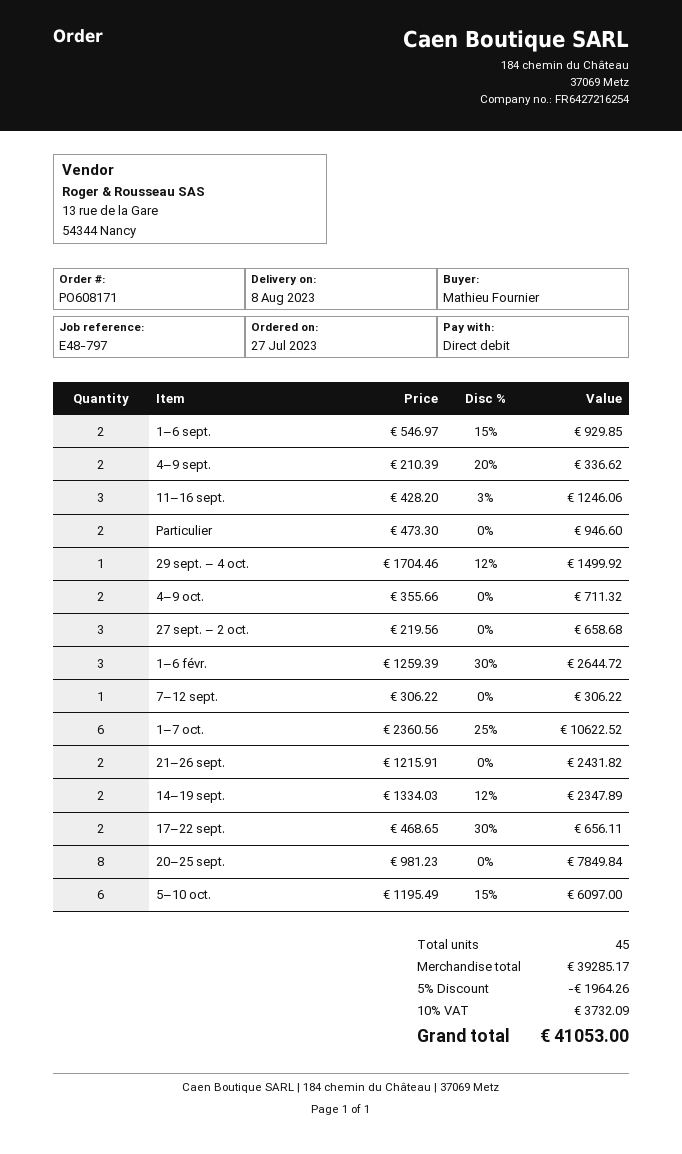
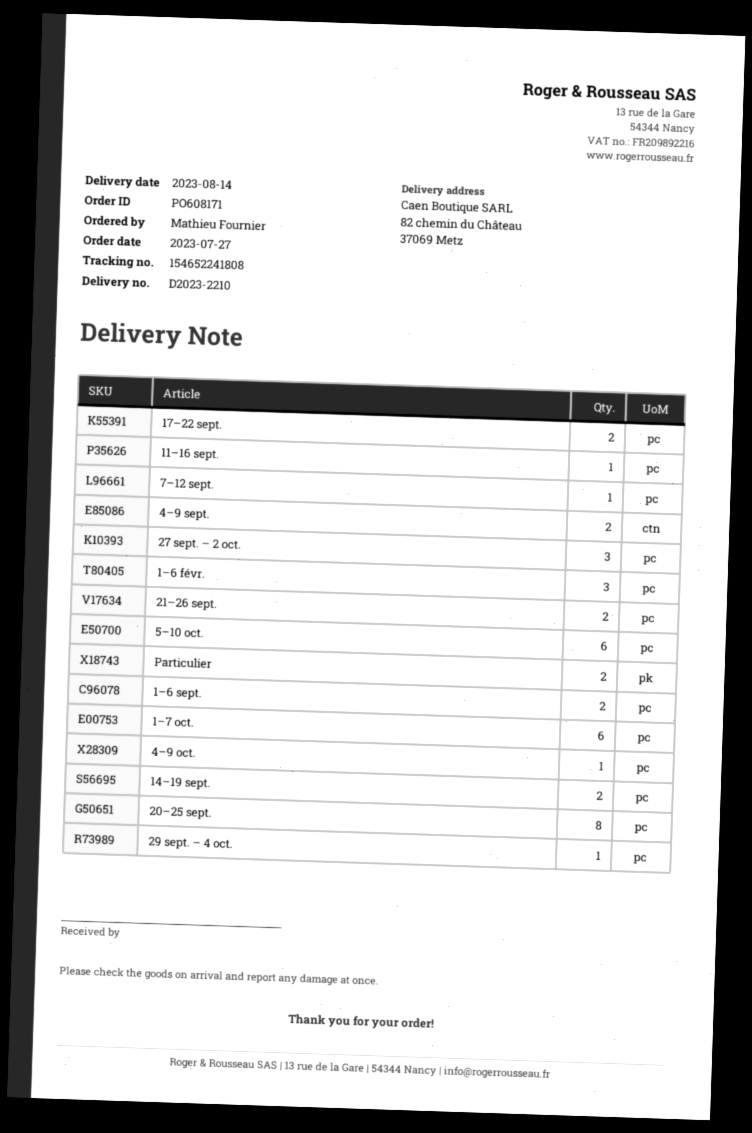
delivery date: 2023-08-08 -> 2023-08-14
11–16 sept.: 3 -> 1
4–9 oct.: 2 -> 1

